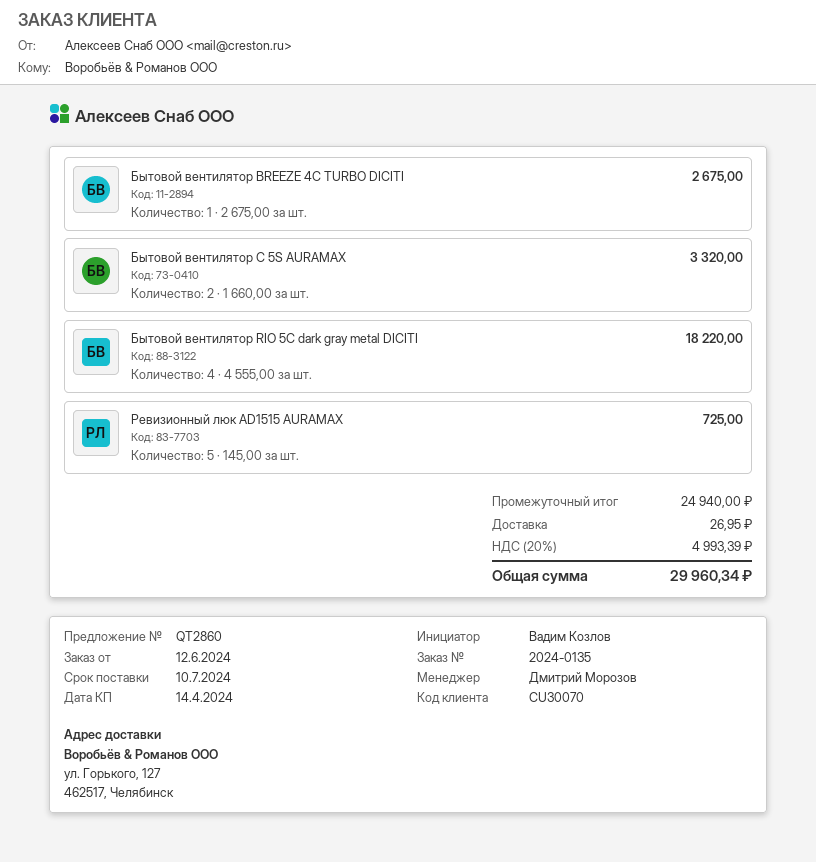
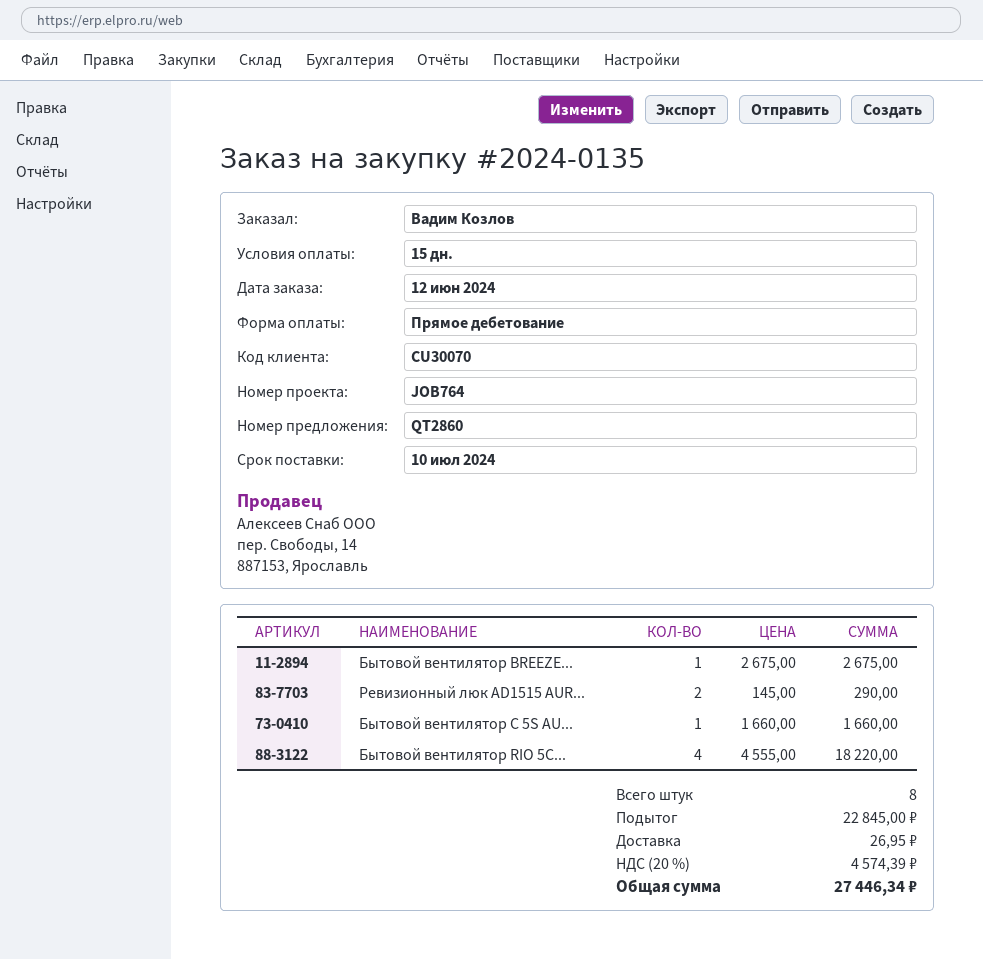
Бытовой вентилятор C 5S AURAMAX: 2 x 1660.00 = 3320.00 -> 1 x 1660.00 = 1660.00
Ревизионный люк AD1515 AURAMAX: 5 x 145.00 = 725.00 -> 2 x 145.00 = 290.00
subtotal: 24940.00 -> 22845.00
tax: 20% = 4993.39 -> 20% = 4574.39
total: 29960.34 -> 27446.34

